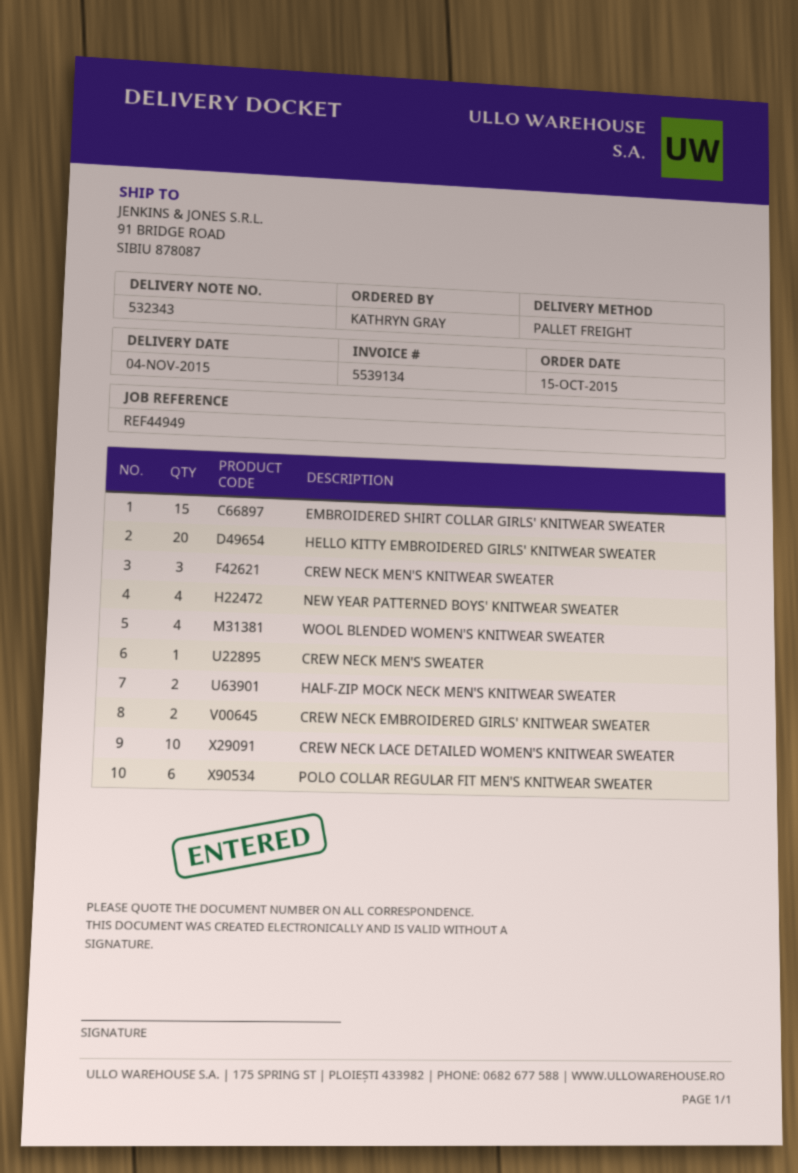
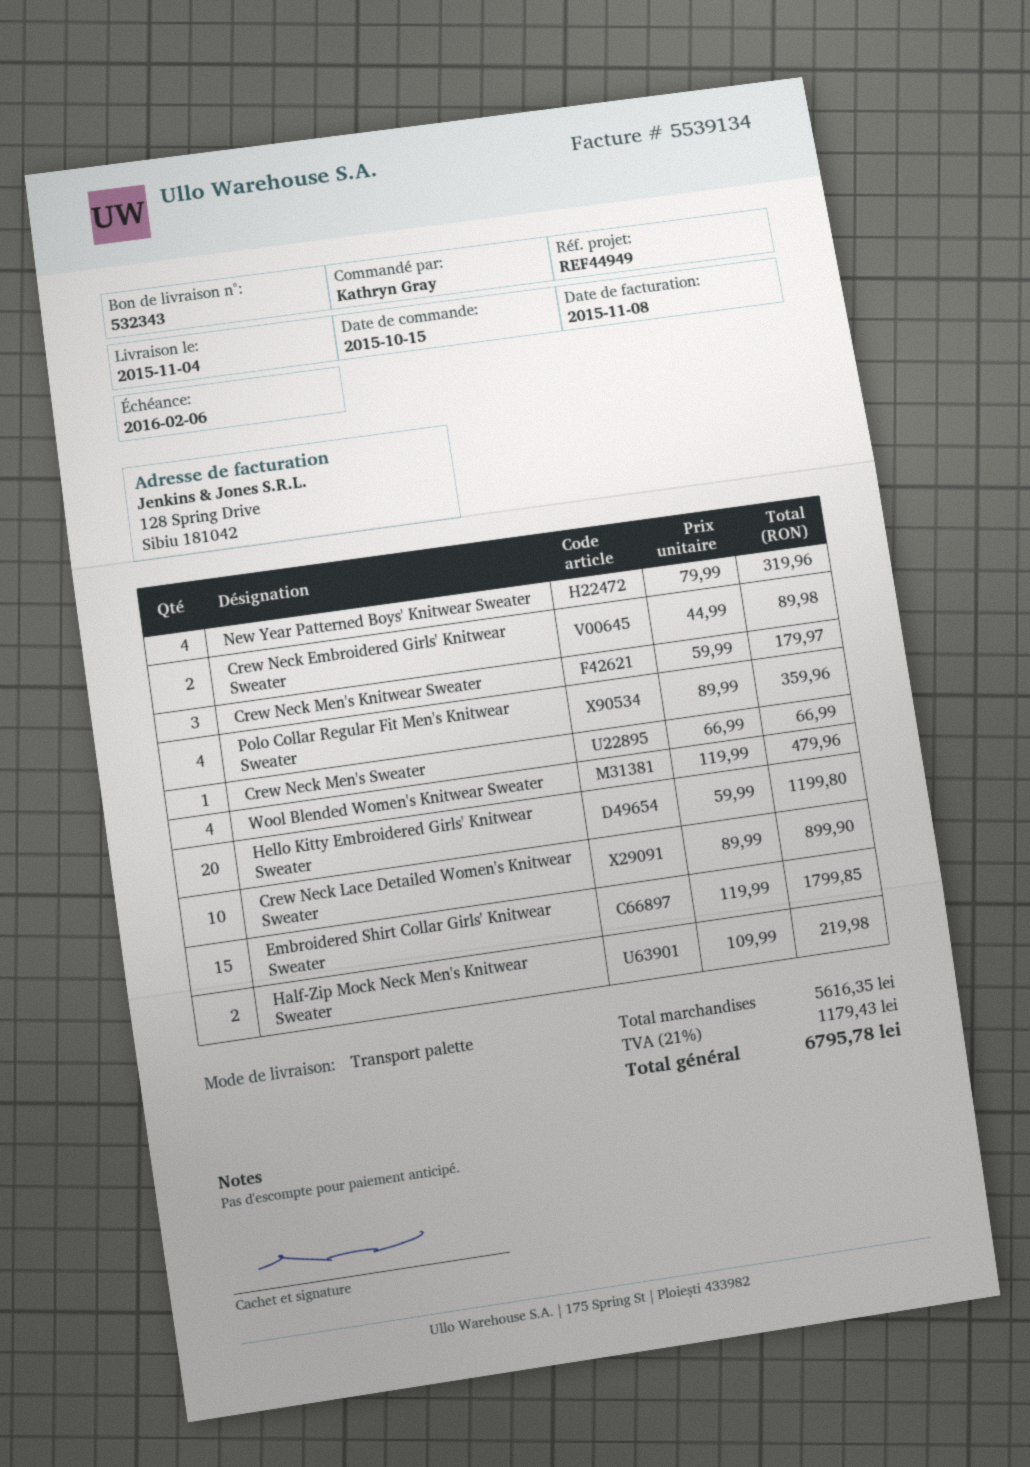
POLO COLLAR REGULAR FIT MEN'S KNITWEAR SWEATER: 6 -> 4

